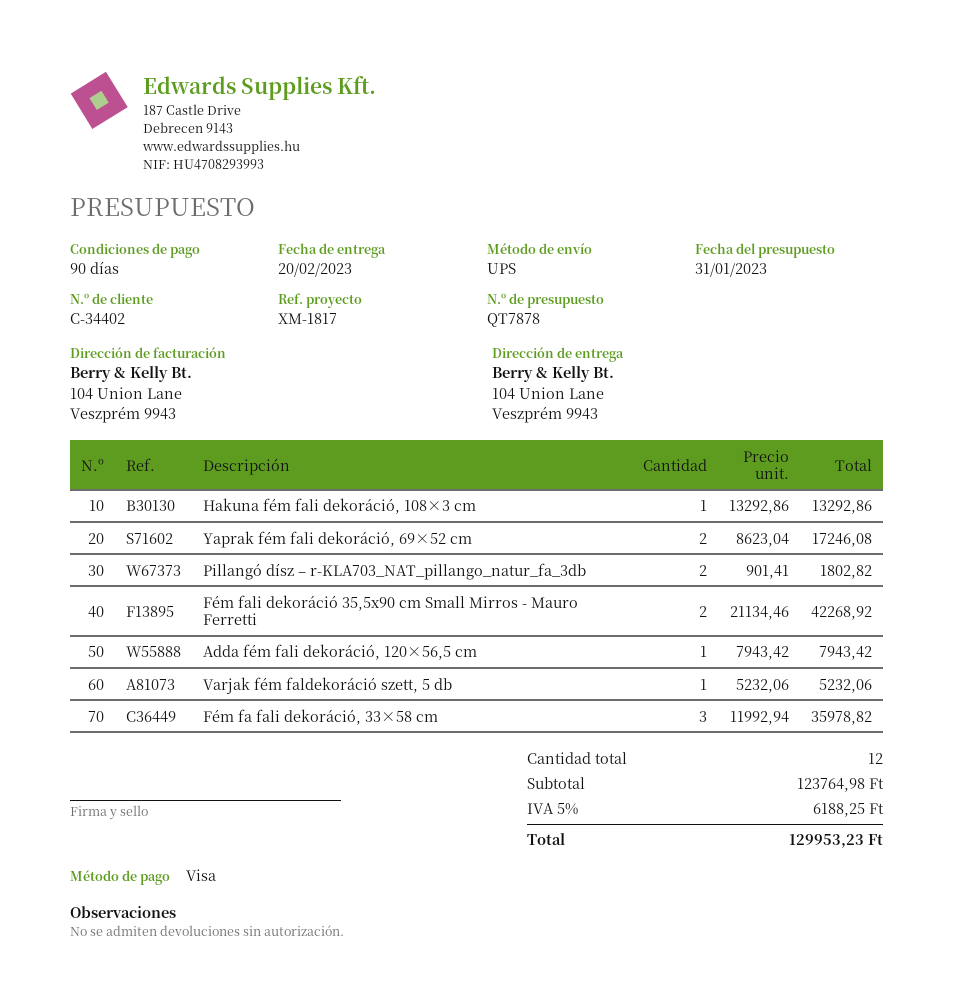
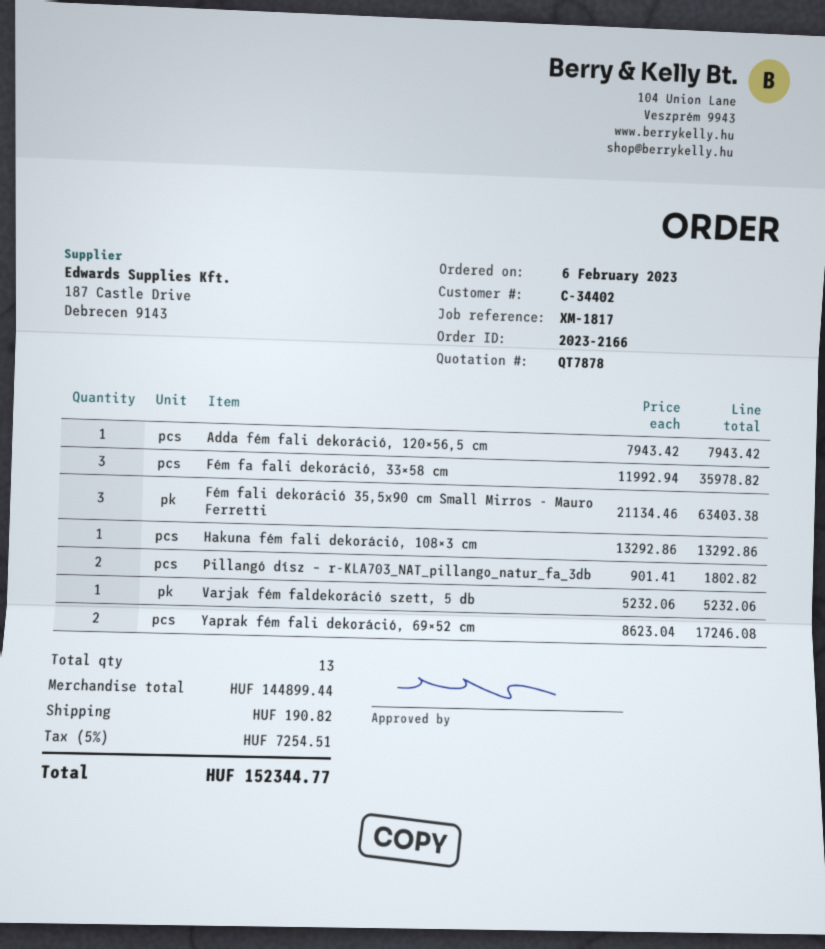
Fém fali dekoráció 35,5x90 cm Small Mirros - Mauro Ferretti: 2 x 21134.46 = 42268.92 -> 3 x 21134.46 = 63403.38
total quantity: 12 -> 13
subtotal: 123764.98 -> 144899.44
shipping: none -> 190.82
tax: 5% = 6188.25 -> 5% = 7254.51
total: 129953.23 -> 152344.77

